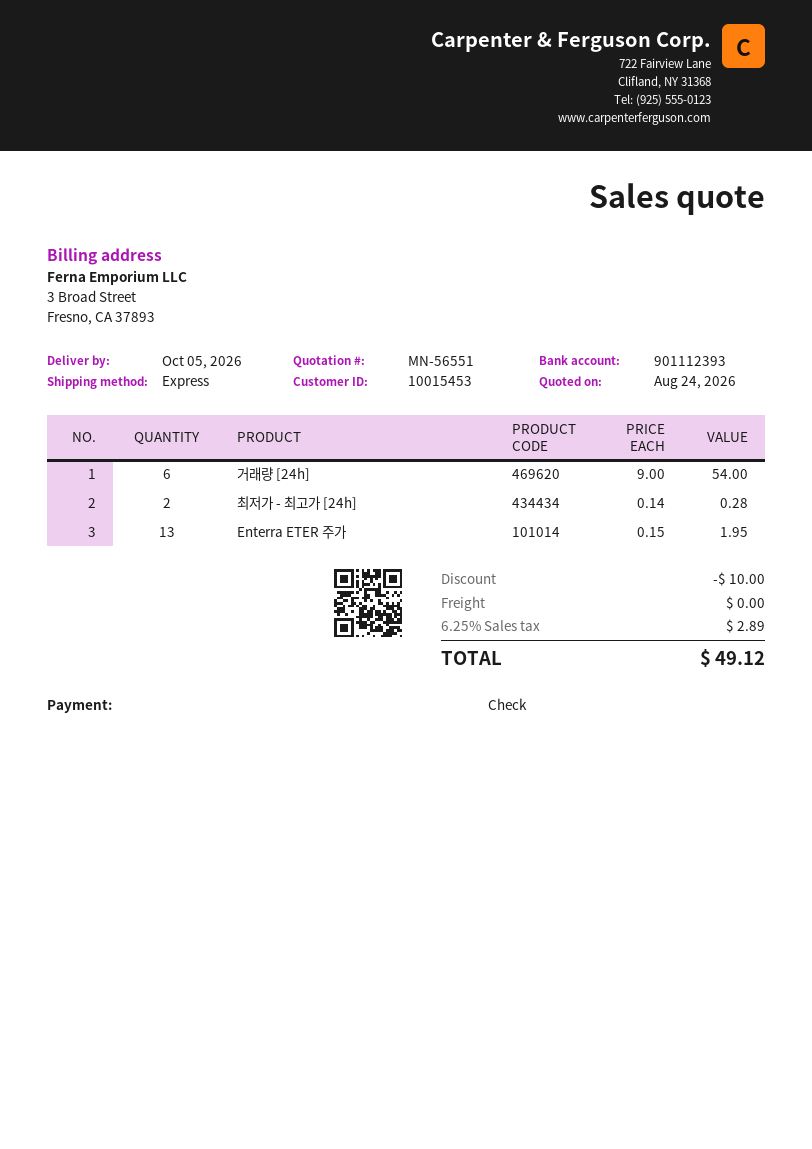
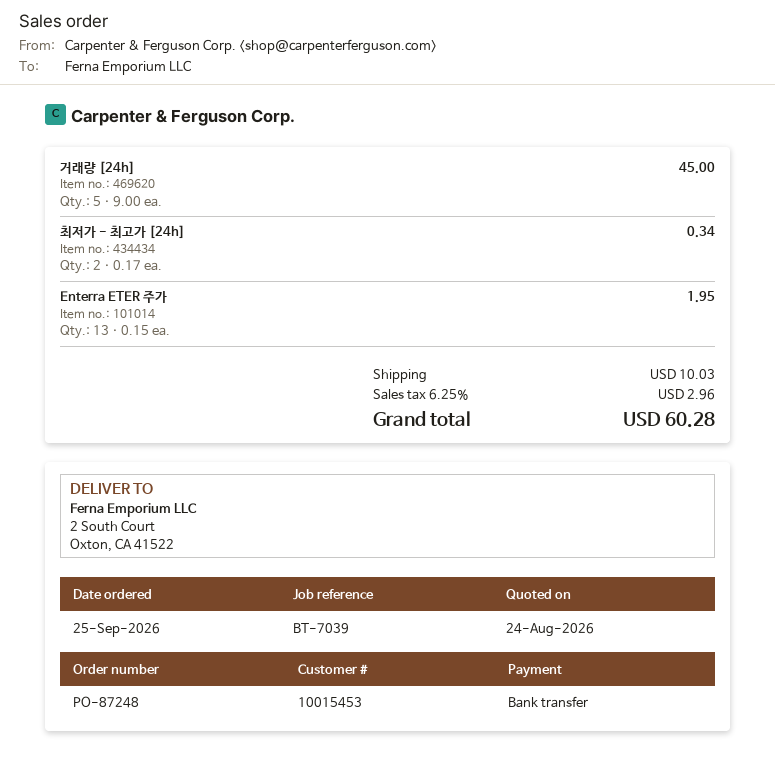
payment method: cheque -> bank transfer
거래량 [24h]: 6 x 9.00 = 54.00 -> 5 x 9.00 = 45.00
최저가 - 최고가 [24h]: 2 x 0.14 = 0.28 -> 2 x 0.17 = 0.34
discount: 10.00 -> none
shipping: 0.00 -> 10.03
tax: 6.25% = 2.89 -> 6.25% = 2.96
total: 49.12 -> 60.28

